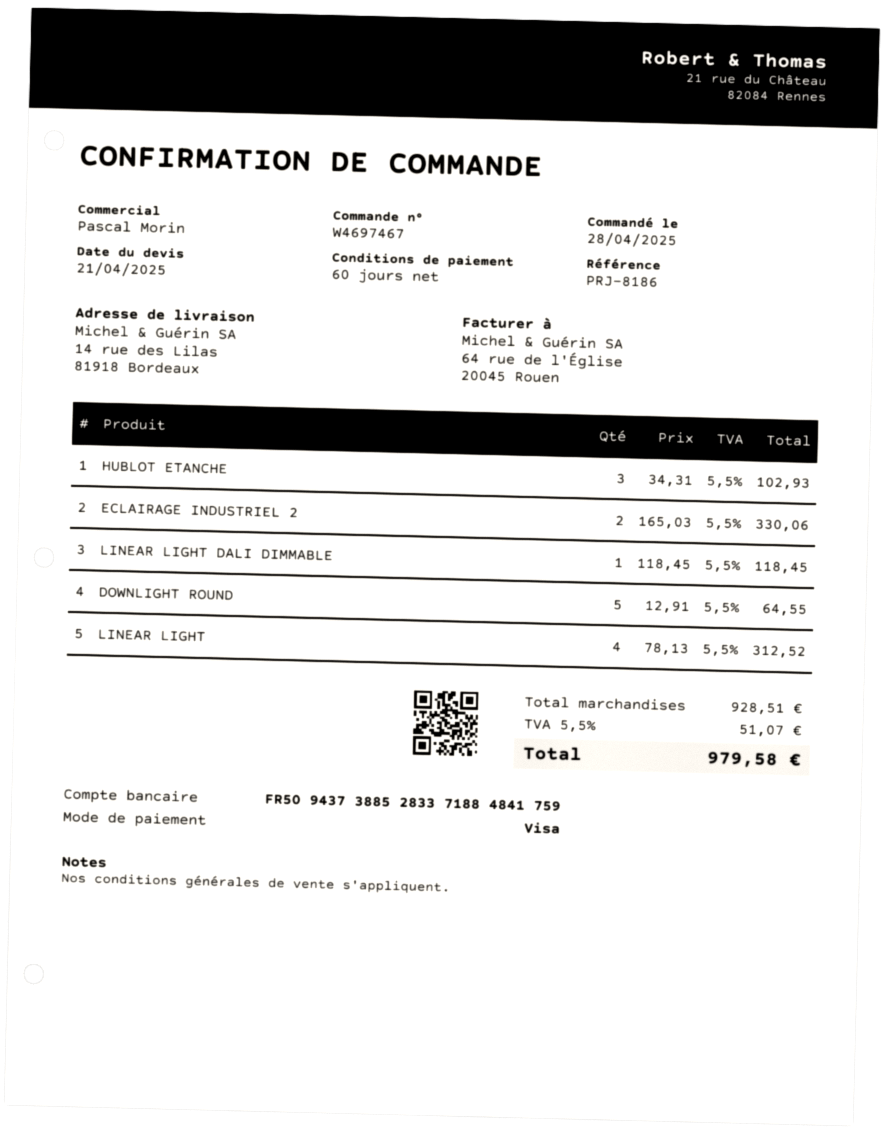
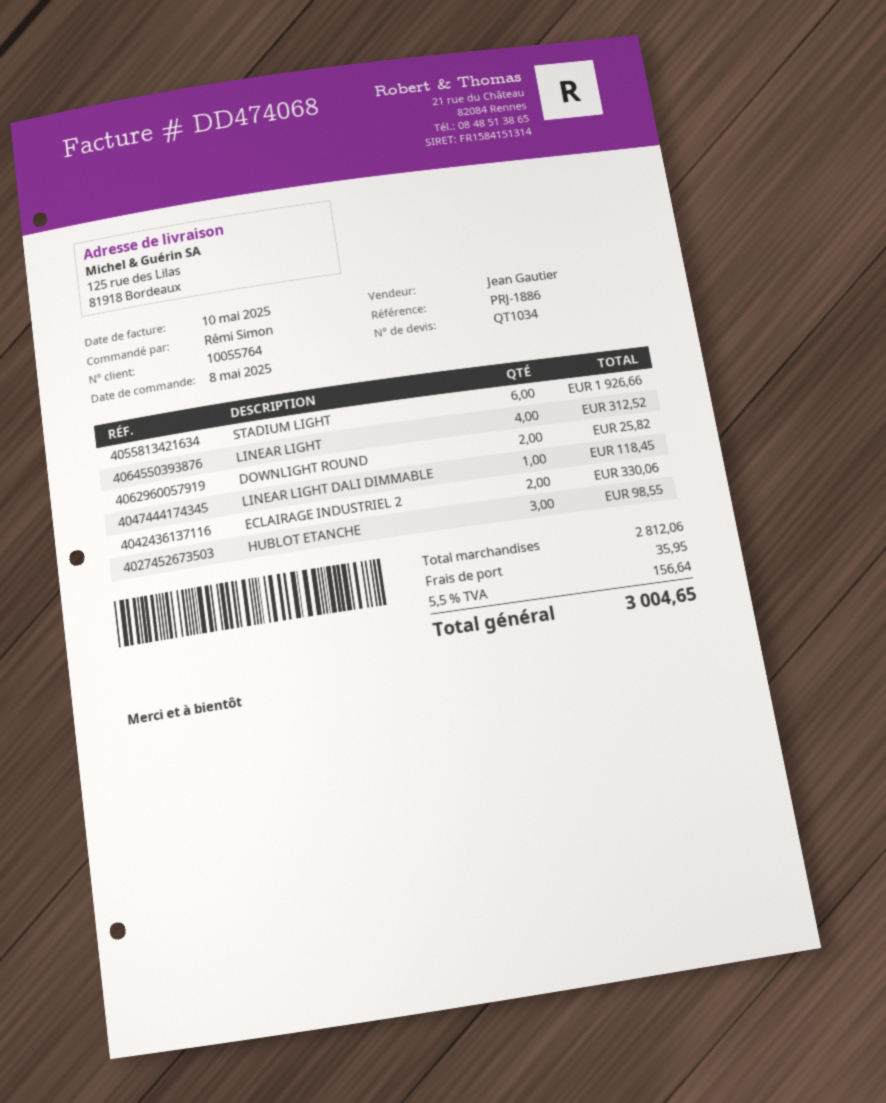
order date: 2025-04-28 -> 2025-05-08
reference: PRJ-8186 -> PRJ-1886
sales rep: Pascal Morin -> Jean Gautier
ship to: 14 rue des Lilas, 81918 Bordeaux -> 125 rue des Lilas, 81918 Bordeaux
HUBLOT ETANCHE: 3 for 102.93 -> 3 for 98.55
DOWNLIGHT ROUND: 5 for 64.55 -> 2 for 25.82
STADIUM LIGHT: none -> 6 for 1926.66
subtotal: 928.51 -> 2812.06
shipping: none -> 35.95
tax: 5.5% = 51.07 -> 5.5% = 156.64
total: 979.58 -> 3004.65

